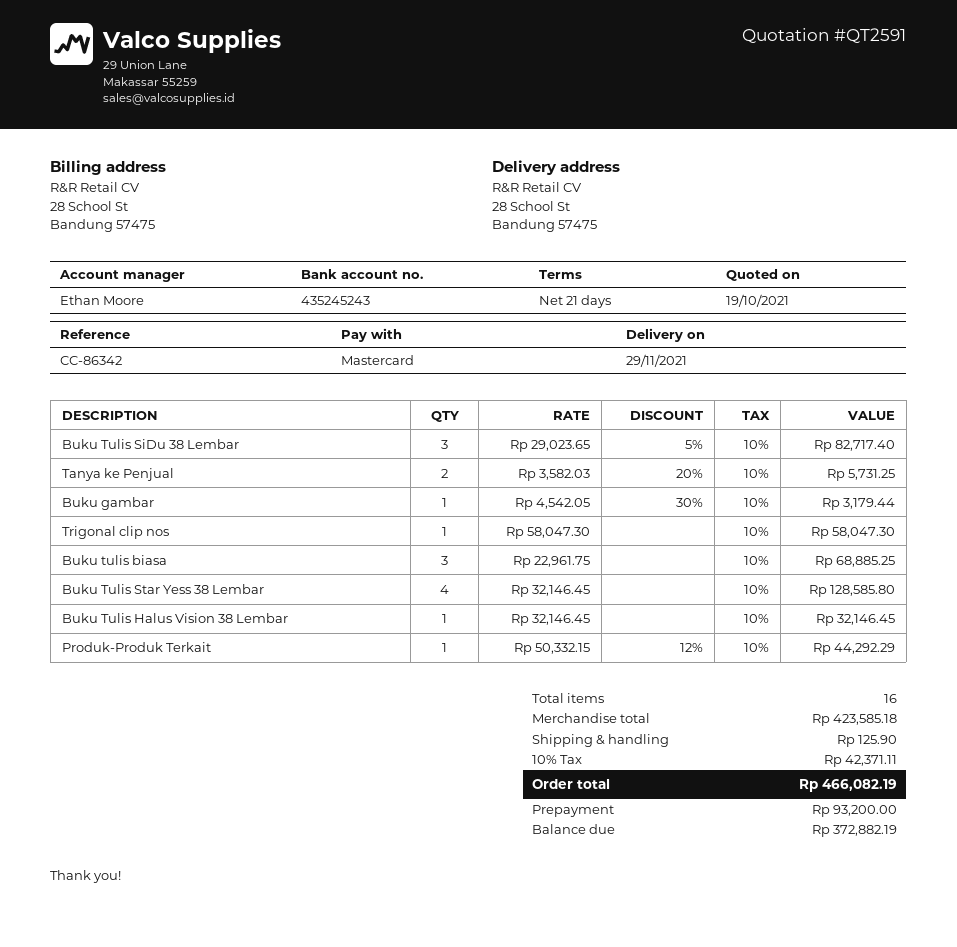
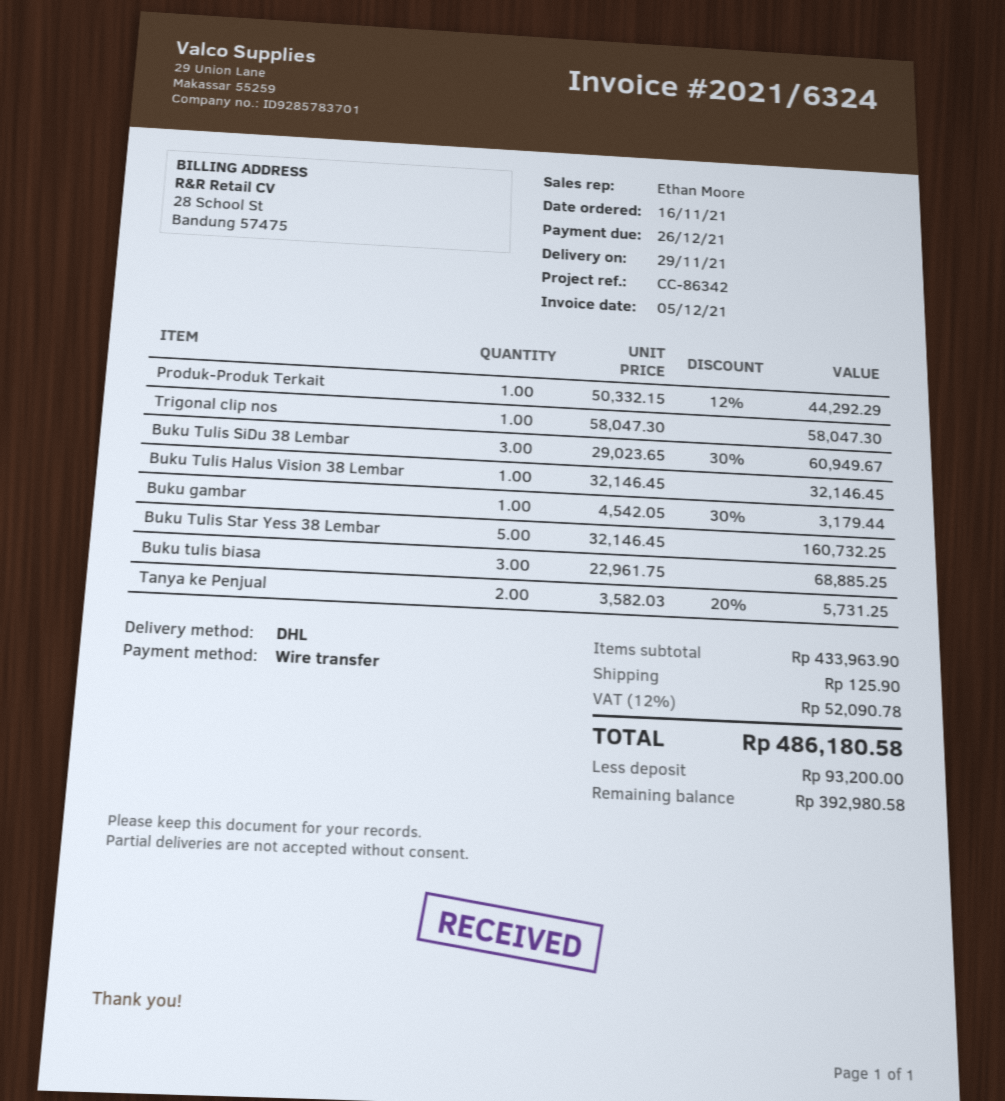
payment method: Mastercard -> bank transfer
Buku Tulis SiDu 38 Lembar: 3 x 29023.65 - 5% = 82717.40 -> 3 x 29023.65 - 30% = 60949.67
Buku Tulis Star Yess 38 Lembar: 4 x 32146.45 = 128585.80 -> 5 x 32146.45 = 160732.25
subtotal: 423585.18 -> 433963.90
tax: 10% = 42371.11 -> 12% = 52090.78
total: 466082.19 -> 486180.58
balance: 372882.19 -> 392980.58

